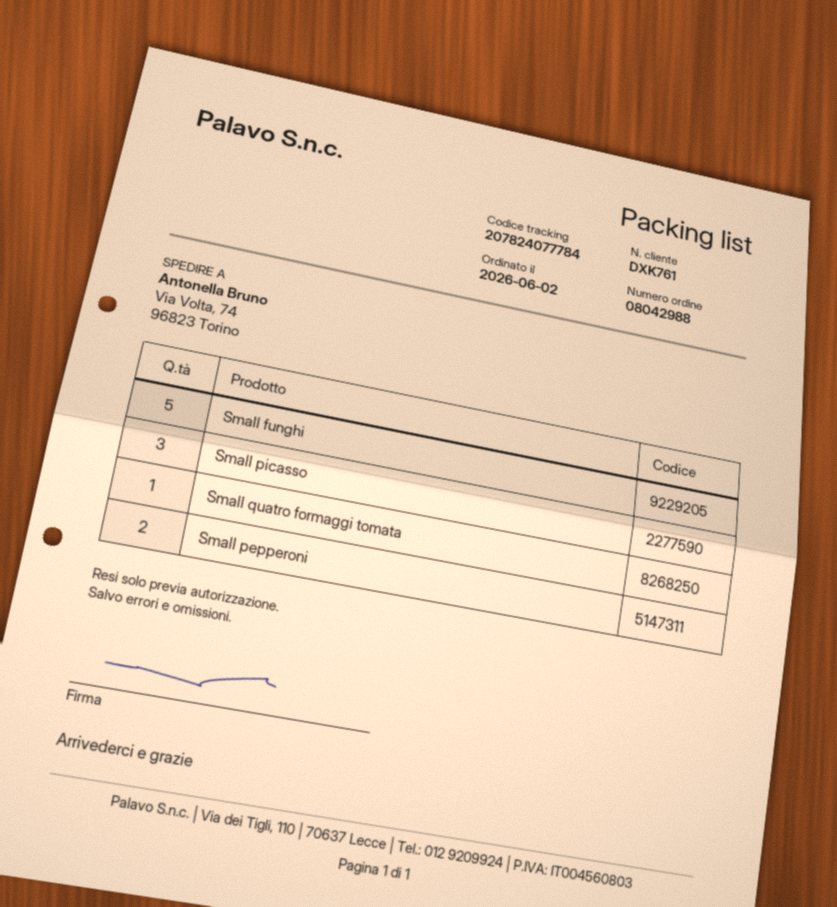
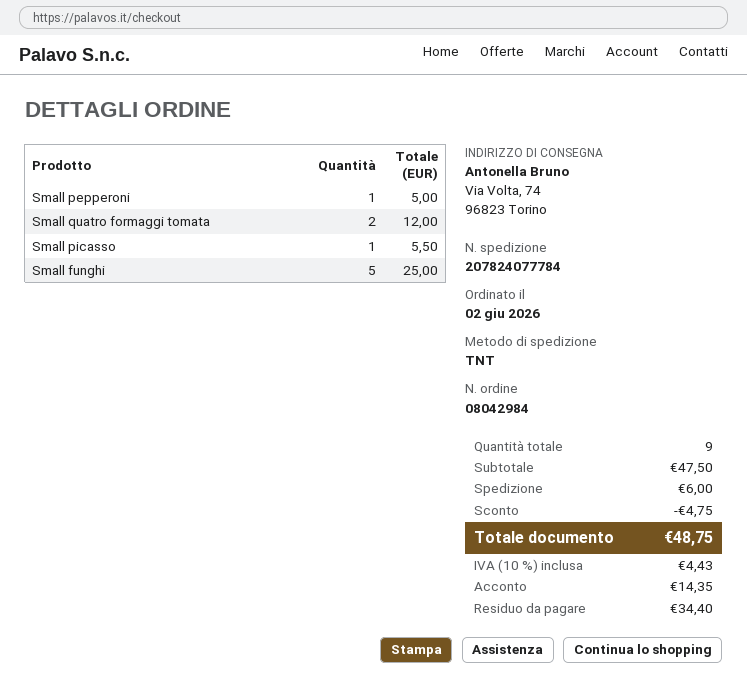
order number: 08042988 -> 08042984
Small picasso: 3 -> 1
Small quatro formaggi tomata: 1 -> 2
Small pepperoni: 2 -> 1

